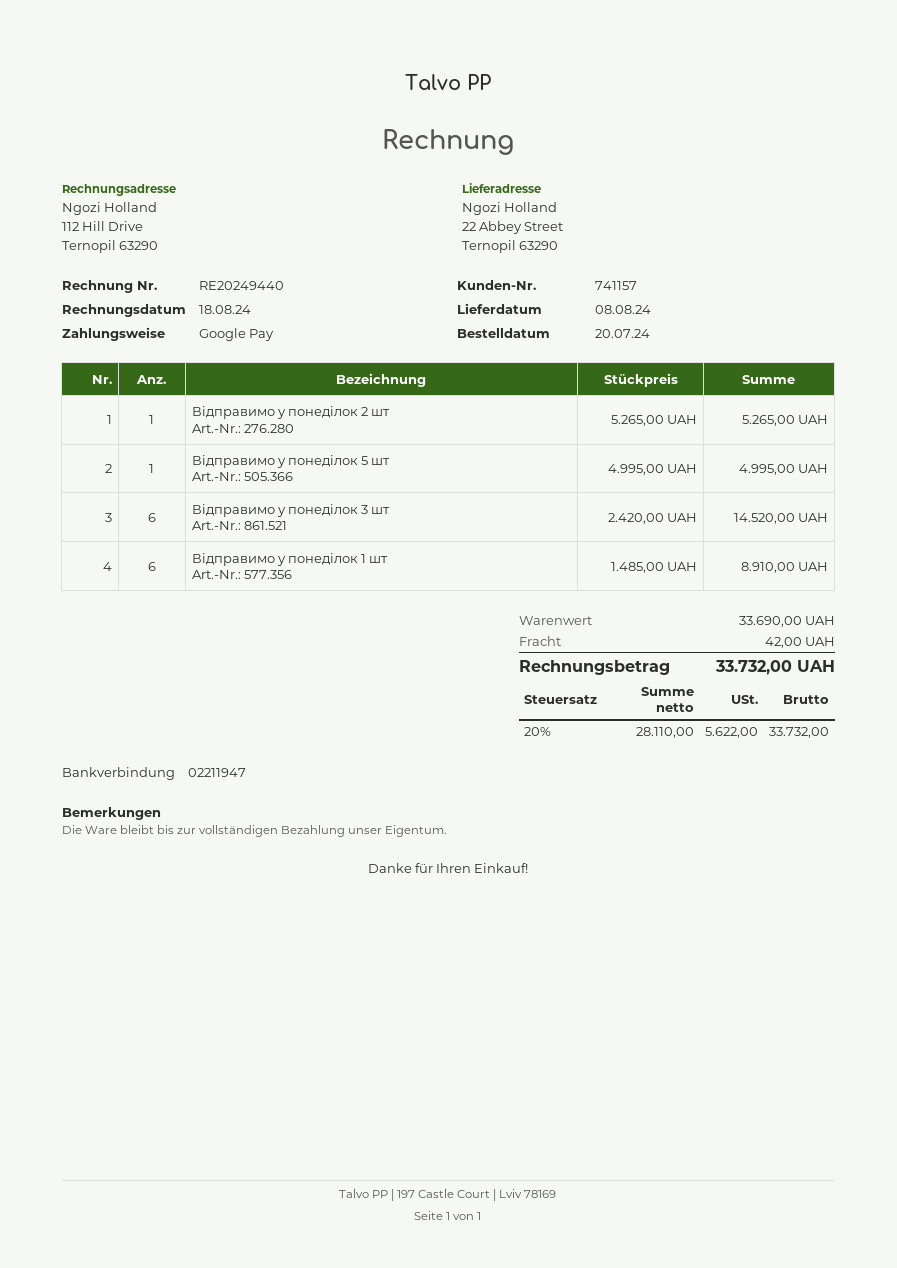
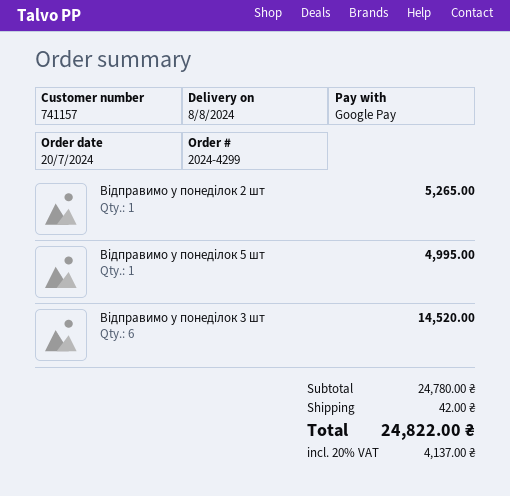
Відправимо у понеділок 1 шт: 6 for 8910.00 -> none
subtotal: 33690.00 -> 24780.00
tax: 20% = 5622.00 -> 20% = 4137.00
total: 33732.00 -> 24822.00

